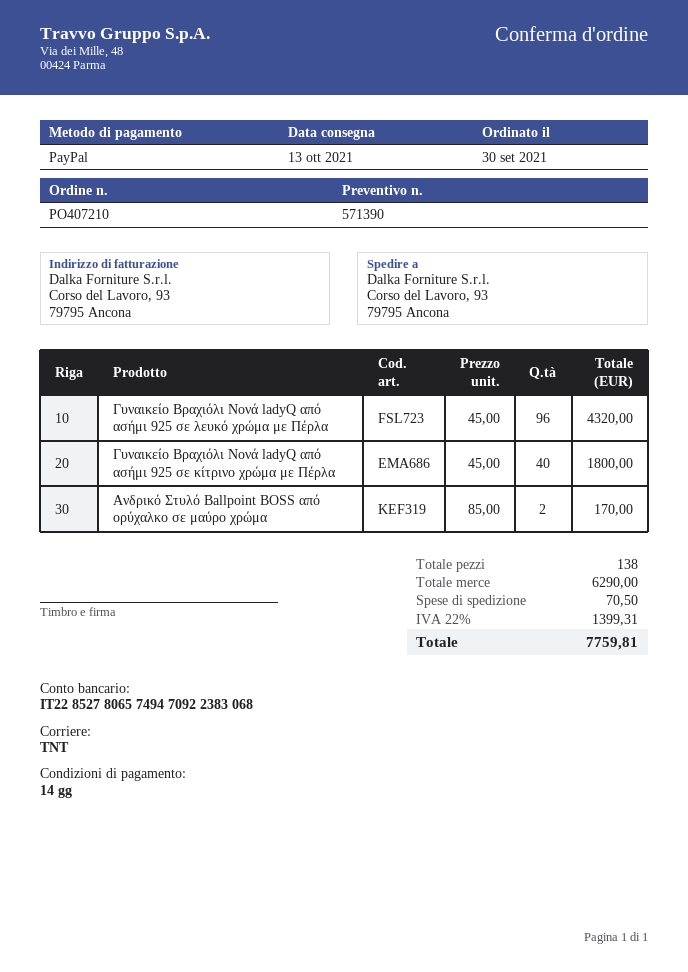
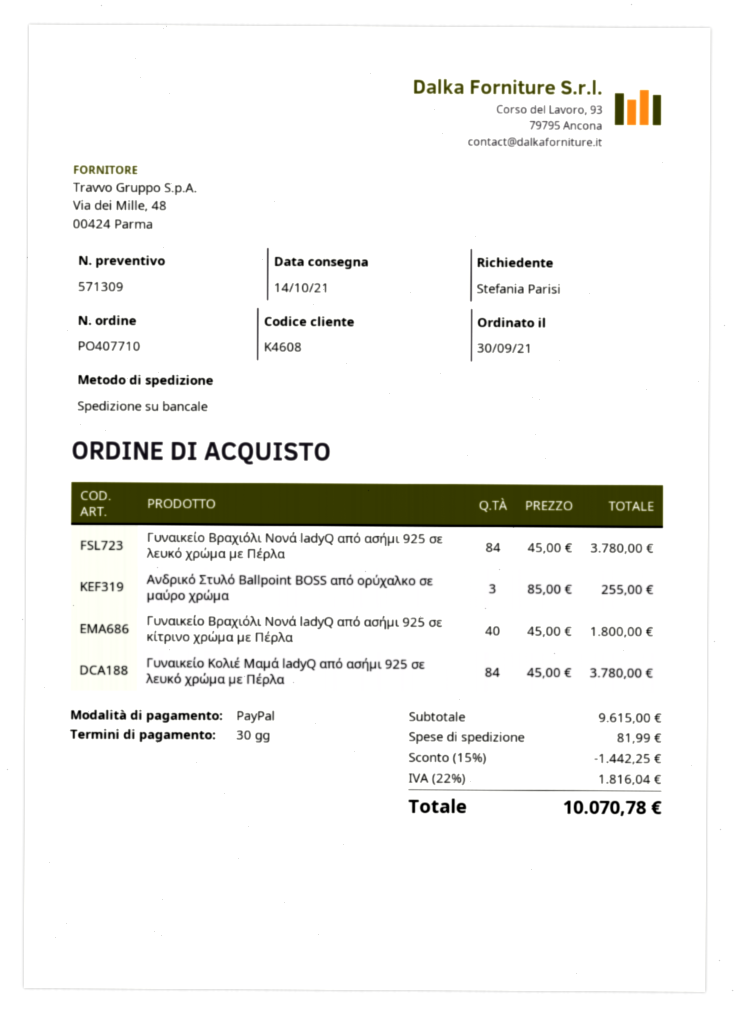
quote number: 571390 -> 571309
order number: PO407210 -> PO407710
delivery date: 2021-10-13 -> 2021-10-14
payment terms: 14 days -> 30 days
shipping method: TNT -> pallet freight
Γυναικείο Βραχιόλι Νονά ladyQ από ασήμι 925 σε λευκό χρώμα με Πέρλα: 96 x 45.00 = 4320.00 -> 84 x 45.00 = 3780.00
Ανδρικό Στυλό Ballpoint BOSS από ορύχαλκο σε μαύρο χρώμα: 2 x 85.00 = 170.00 -> 3 x 85.00 = 255.00
Γυναικείο Κολιέ Μαμά ladyQ από ασήμι 925 σε λευκό χρώμα με Πέρλα: none -> 84 x 45.00 = 3780.00
subtotal: 6290.00 -> 9615.00
discount: none -> 15% = 1442.25
shipping: 70.50 -> 81.99
tax: 22% = 1399.31 -> 22% = 1816.04
total: 7759.81 -> 10070.78

